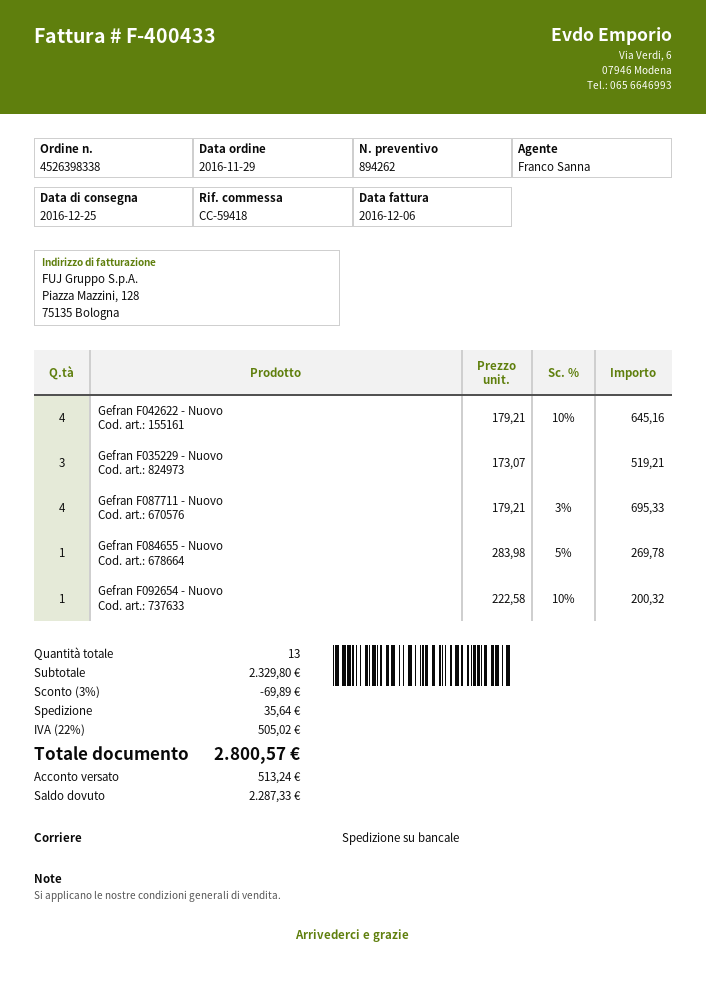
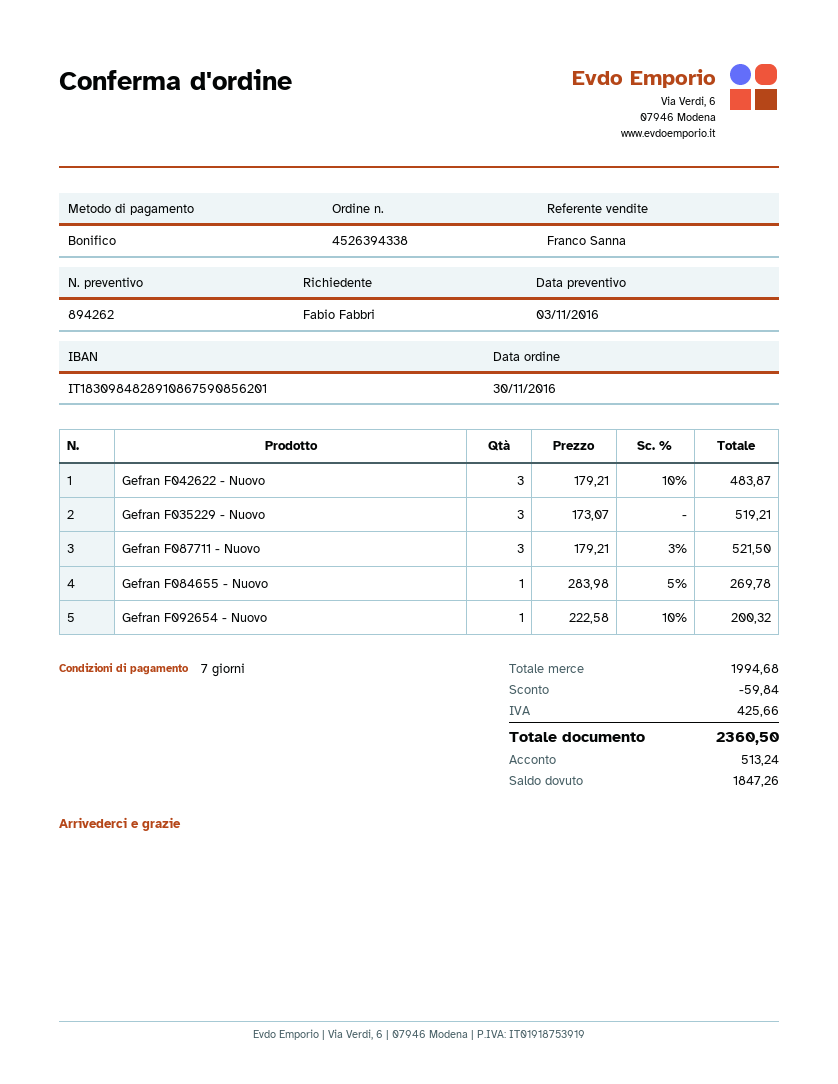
order number: 4526398338 -> 4526394338
order date: 2016-11-29 -> 2016-11-30
Gefran F042622 - Nuovo: 4 x 179.21 - 10% = 645.16 -> 3 x 179.21 - 10% = 483.87
Gefran F087711 - Nuovo: 4 x 179.21 - 3% = 695.33 -> 3 x 179.21 - 3% = 521.50
subtotal: 2329.80 -> 1994.68
discount: 69.89 -> 59.84
shipping: 35.64 -> none
tax: 505.02 -> 425.66
total: 2800.57 -> 2360.50
balance: 2287.33 -> 1847.26

